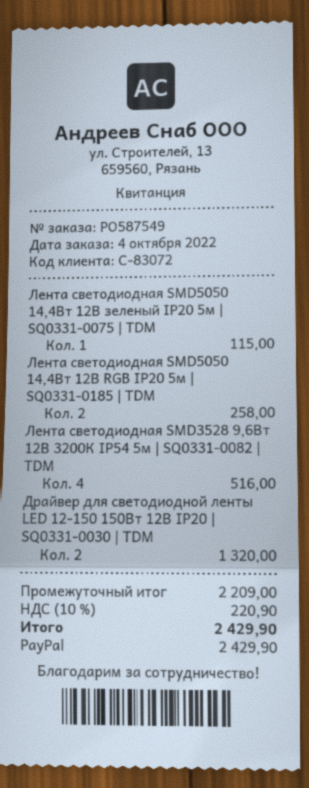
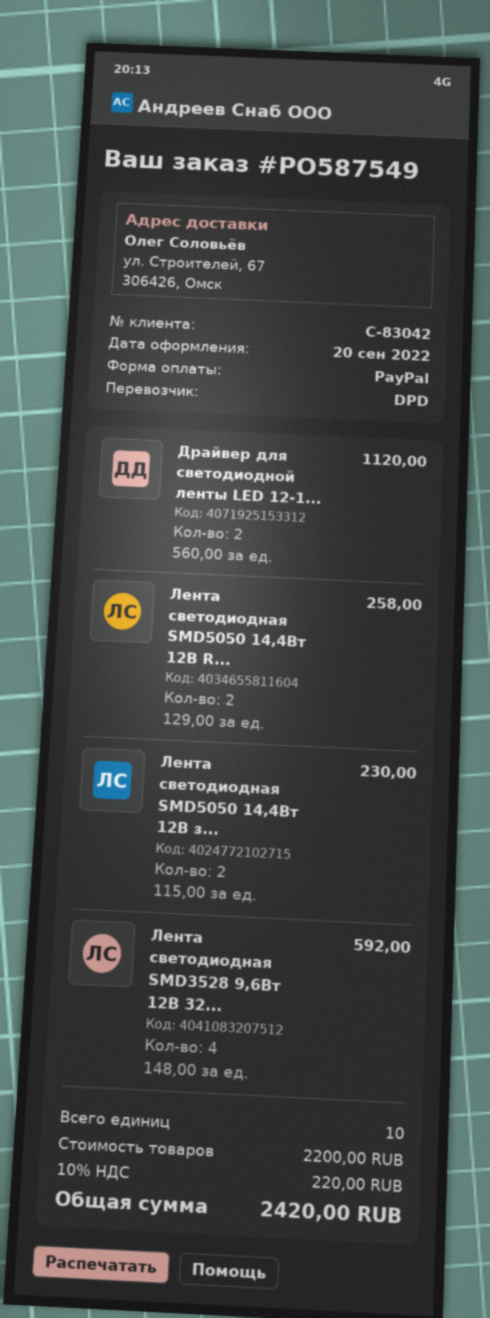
order date: 2022-10-04 -> 2022-09-20
customer number: C-83072 -> C-83042
Лента светодиодная SMD5050 14,4Вт 12В зеленый IP20 5м | SQ0331-0075 | TDM: 1 for 115.00 -> 2 for 230.00
Лента светодиодная SMD3528 9,6Вт 12В 3200К IP54 5м | SQ0331-0082 | TDM: 4 for 516.00 -> 4 for 592.00
Драйвер для светодиодной ленты LED 12-150 150Вт 12В IP20 | SQ0331-0030 | TDM: 2 for 1320.00 -> 2 for 1120.00
subtotal: 2209.00 -> 2200.00
tax: 10% = 220.90 -> 10% = 220.00
total: 2429.90 -> 2420.00

